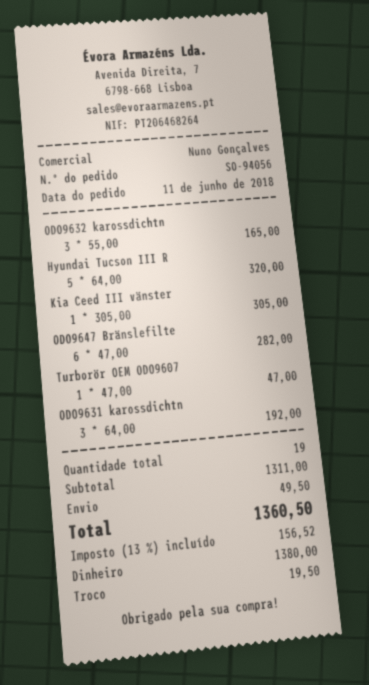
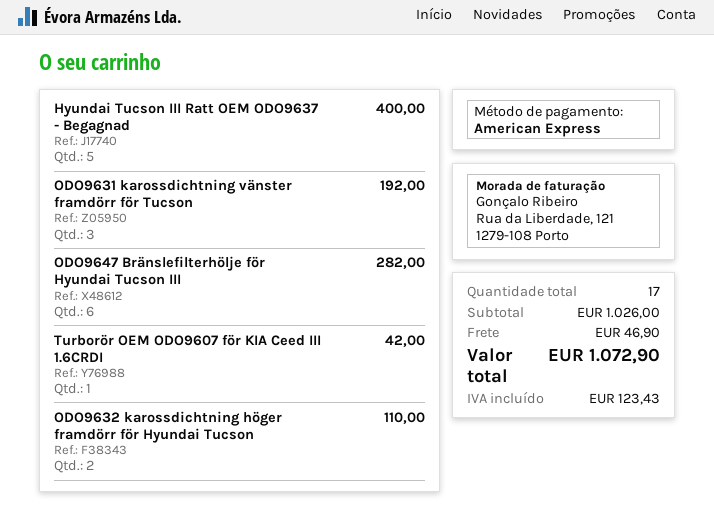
payment method: cash -> American Express
ODO9632 karossdichtn: 3 for 165.00 -> 2 for 110.00
Hyundai Tucson III R: 5 for 320.00 -> 5 for 400.00
Kia Ceed III vänster: 1 for 305.00 -> none
Turborör OEM ODO9607: 1 for 47.00 -> 1 for 42.00
total quantity: 19 -> 17
subtotal: 1311.00 -> 1026.00
shipping: 49.50 -> 46.90
tax: 156.52 -> 123.43
total: 1360.50 -> 1072.90

